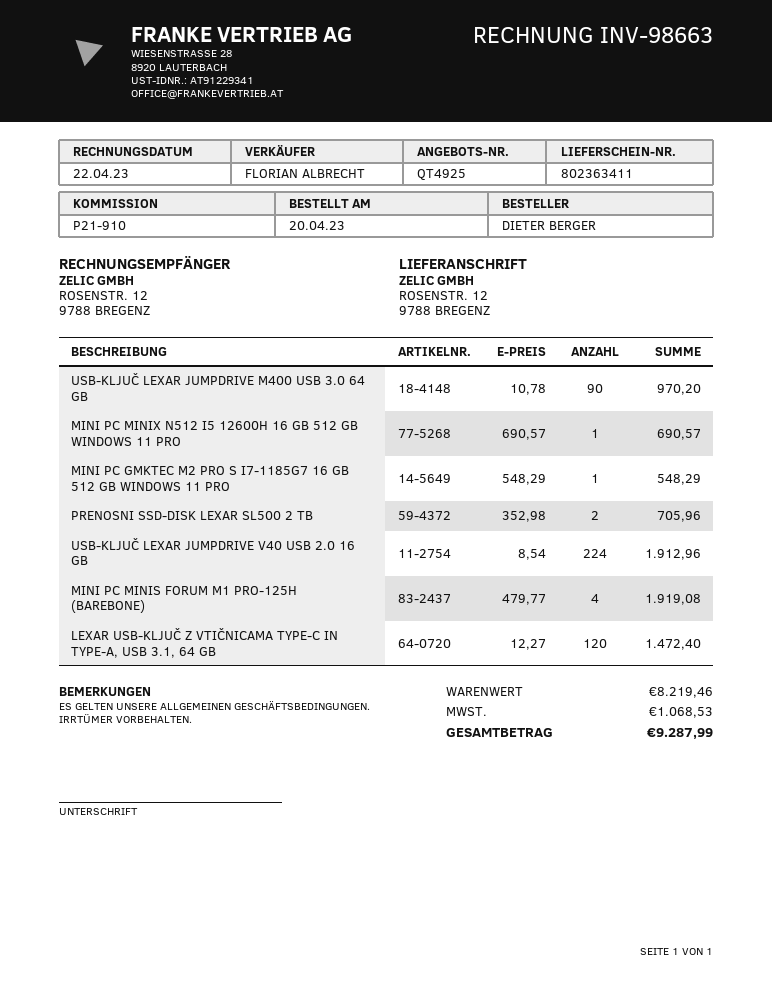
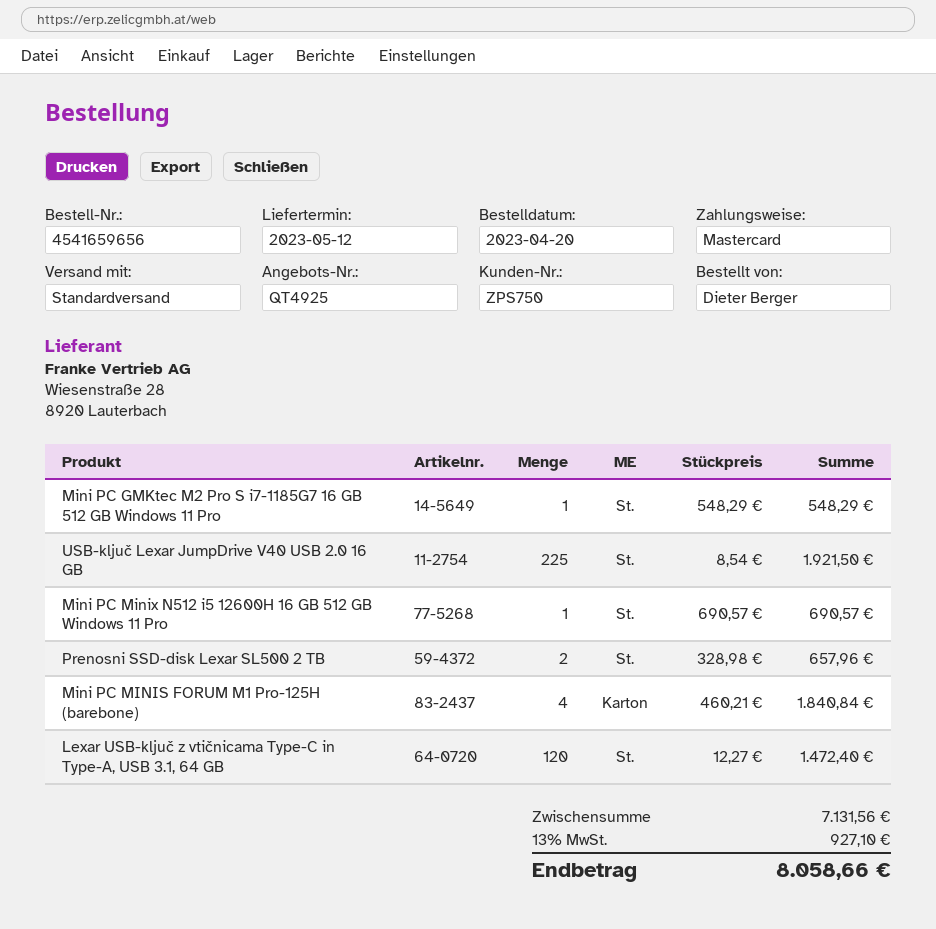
USB-KLJUČ LEXAR JUMPDRIVE M400 USB 3.0 64 GB: 90 x 10.78 = 970.20 -> none
PRENOSNI SSD-DISK LEXAR SL500 2 TB: 2 x 352.98 = 705.96 -> 2 x 328.98 = 657.96
USB-KLJUČ LEXAR JUMPDRIVE V40 USB 2.0 16 GB: 224 x 8.54 = 1912.96 -> 225 x 8.54 = 1921.50
MINI PC MINIS FORUM M1 PRO-125H (BAREBONE): 4 x 479.77 = 1919.08 -> 4 x 460.21 = 1840.84
subtotal: 8219.46 -> 7131.56
tax: 1068.53 -> 927.10
total: 9287.99 -> 8058.66

